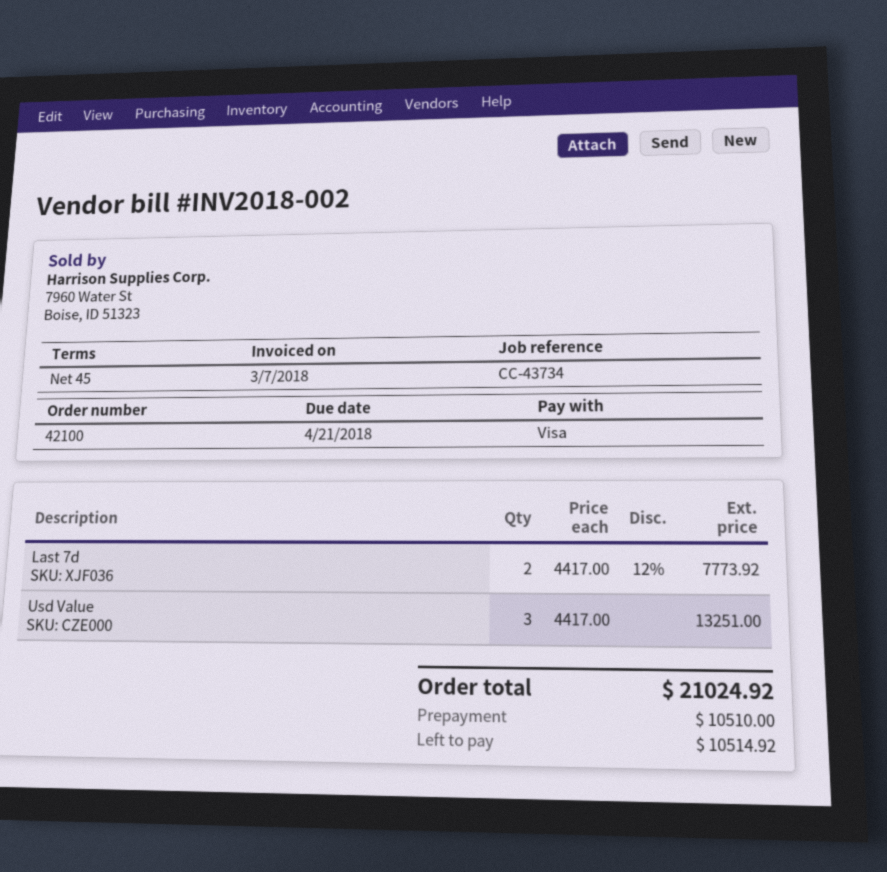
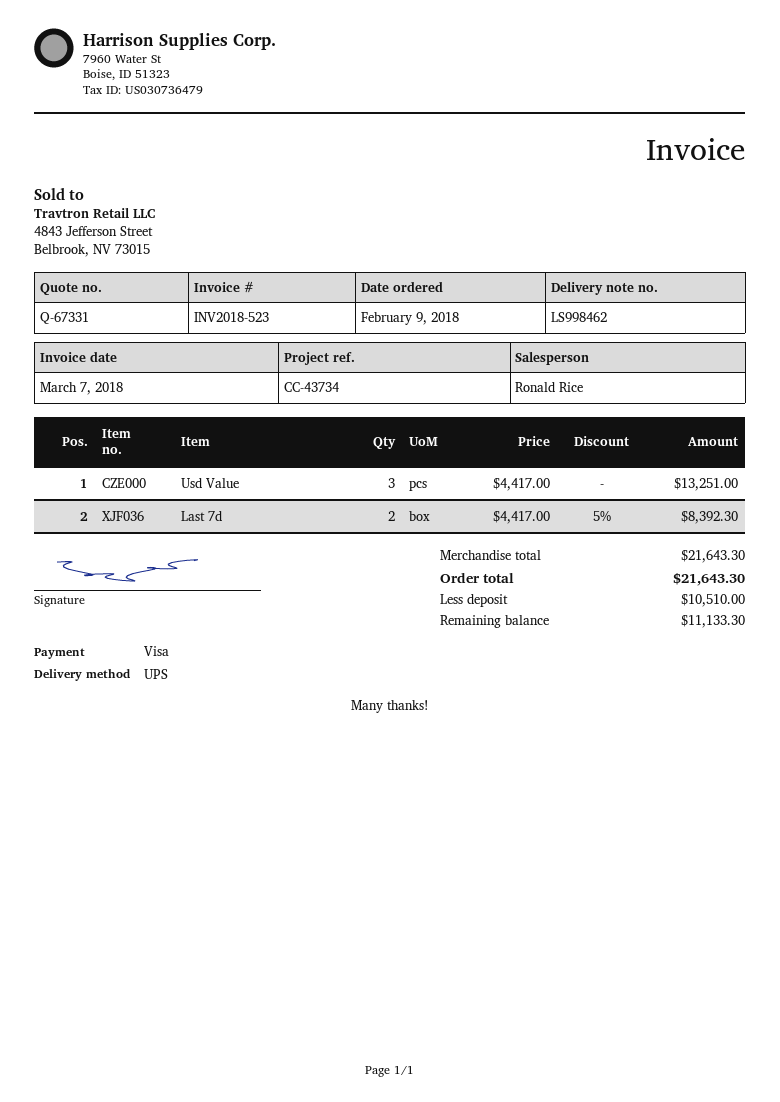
invoice number: INV2018-002 -> INV2018-523
Last 7d: 2 x 4417.00 - 12% = 7773.92 -> 2 x 4417.00 - 5% = 8392.30
total: 21024.92 -> 21643.30
balance: 10514.92 -> 11133.30

